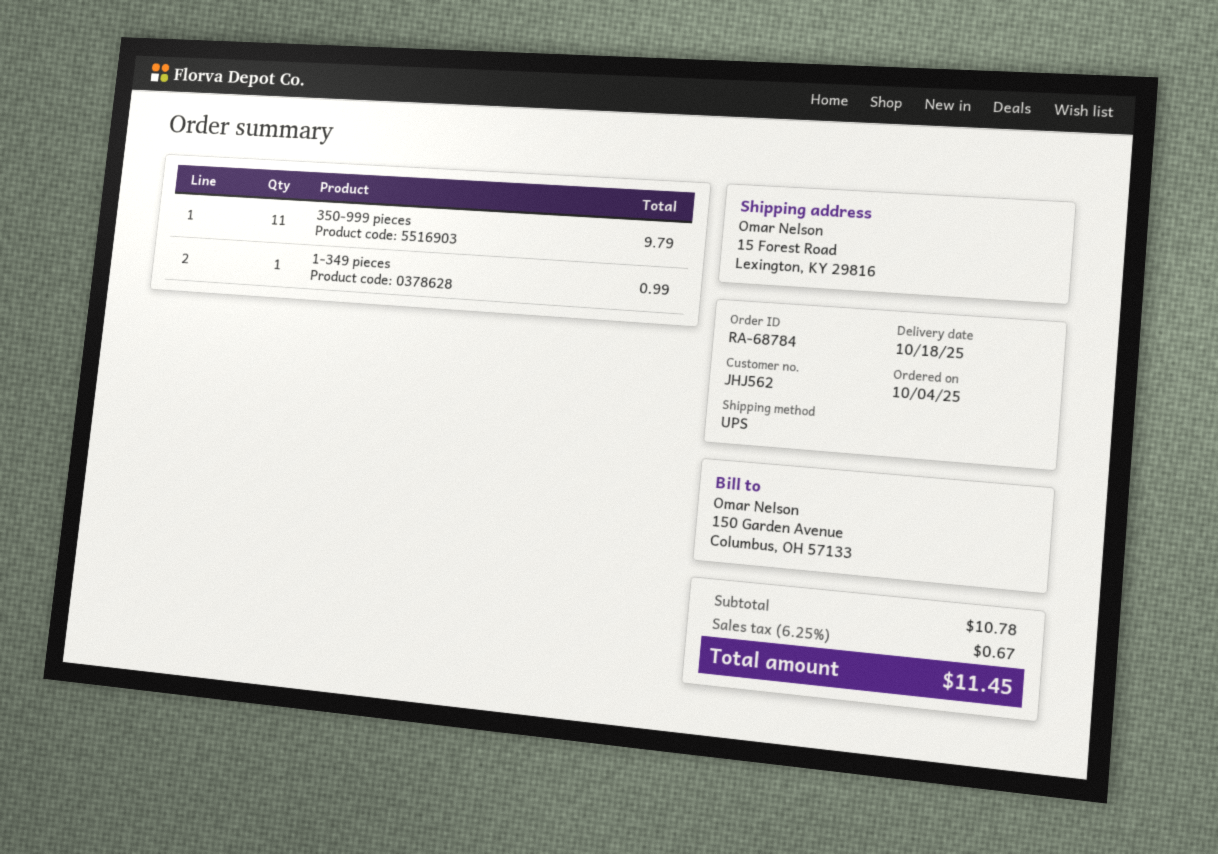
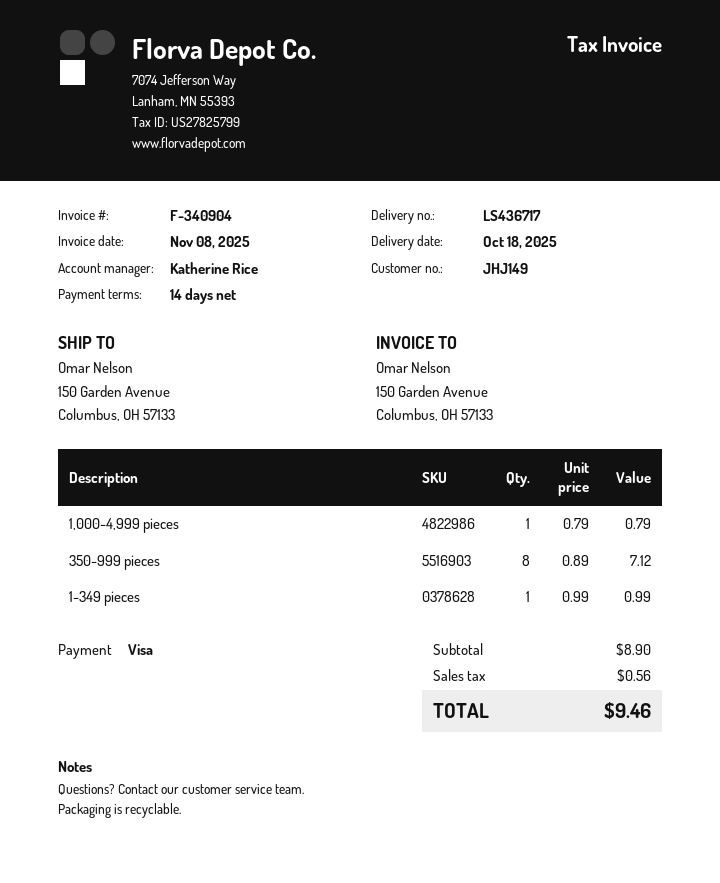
customer number: JHJ562 -> JHJ149
ship to: 15 Forest Road, Lexington, KY 29816 -> 150 Garden Avenue, Columbus, OH 57133
350-999 pieces: 11 for 9.79 -> 8 for 7.12
1,000-4,999 pieces: none -> 1 for 0.79
subtotal: 10.78 -> 8.90
tax: 0.67 -> 0.56
total: 11.45 -> 9.46

